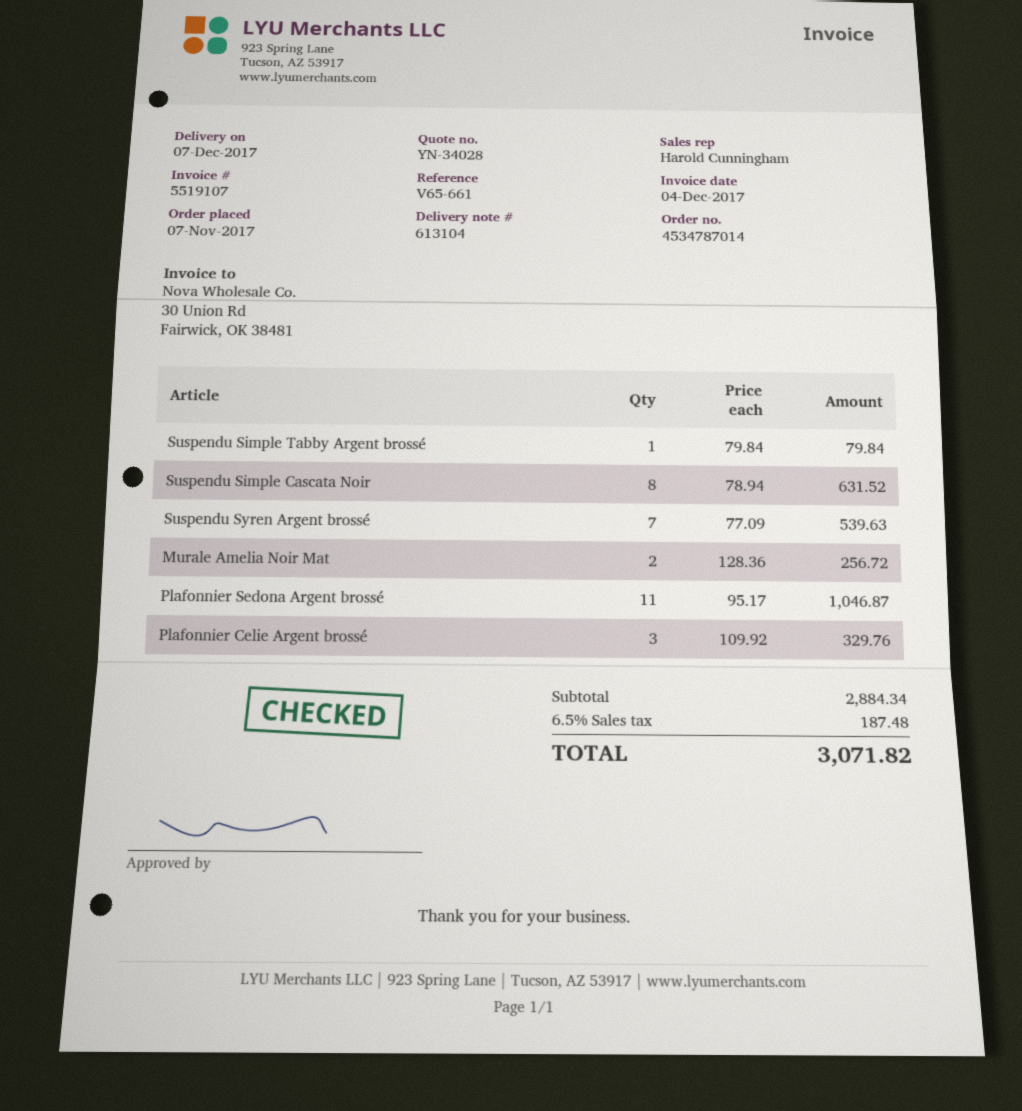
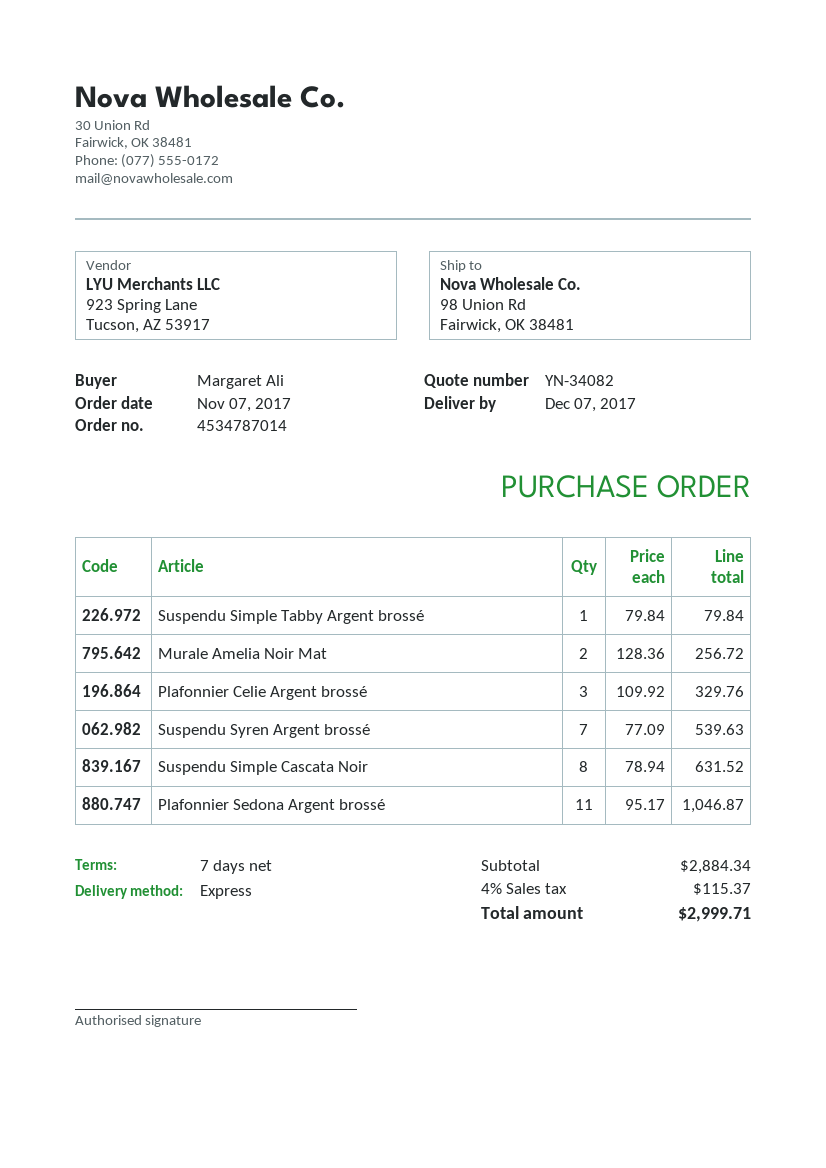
quote number: YN-34028 -> YN-34082
tax: 6.5% = 187.48 -> 4% = 115.37
total: 3071.82 -> 2999.71

